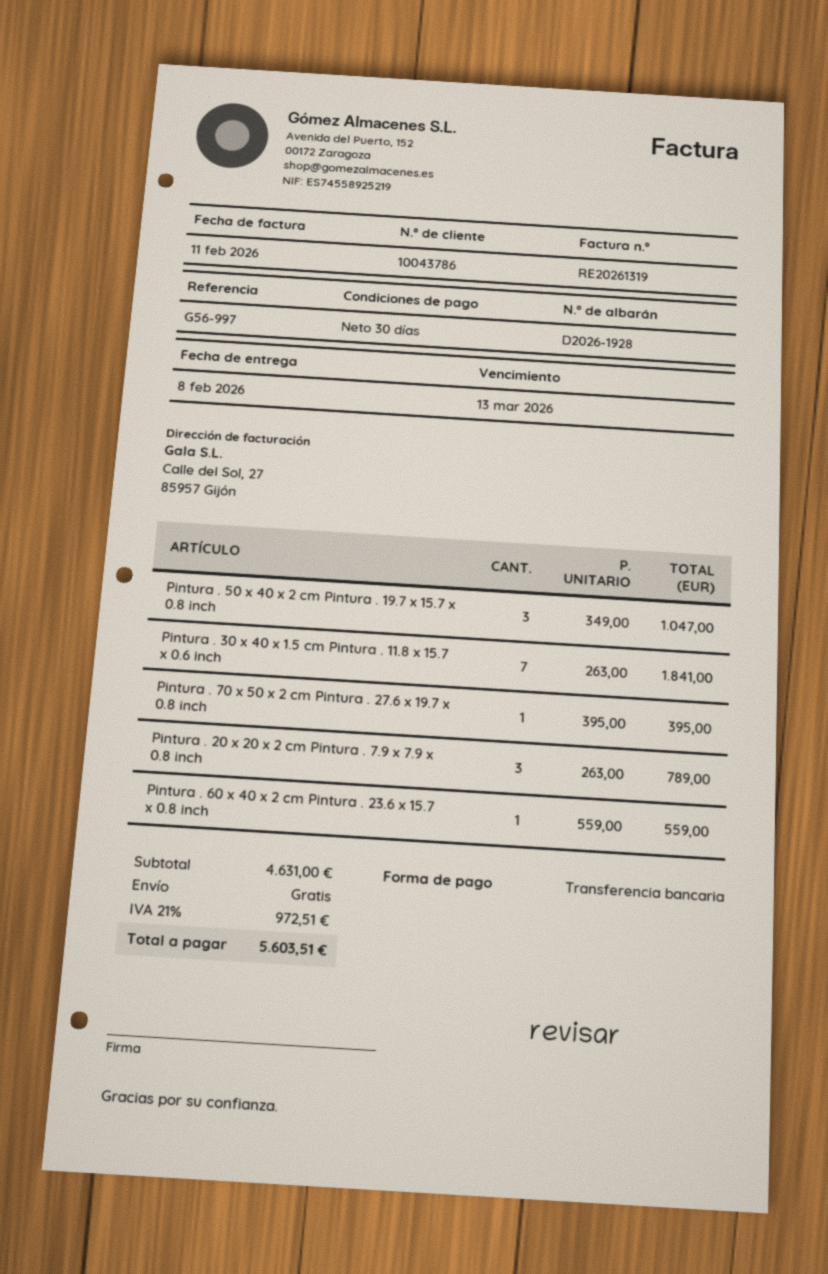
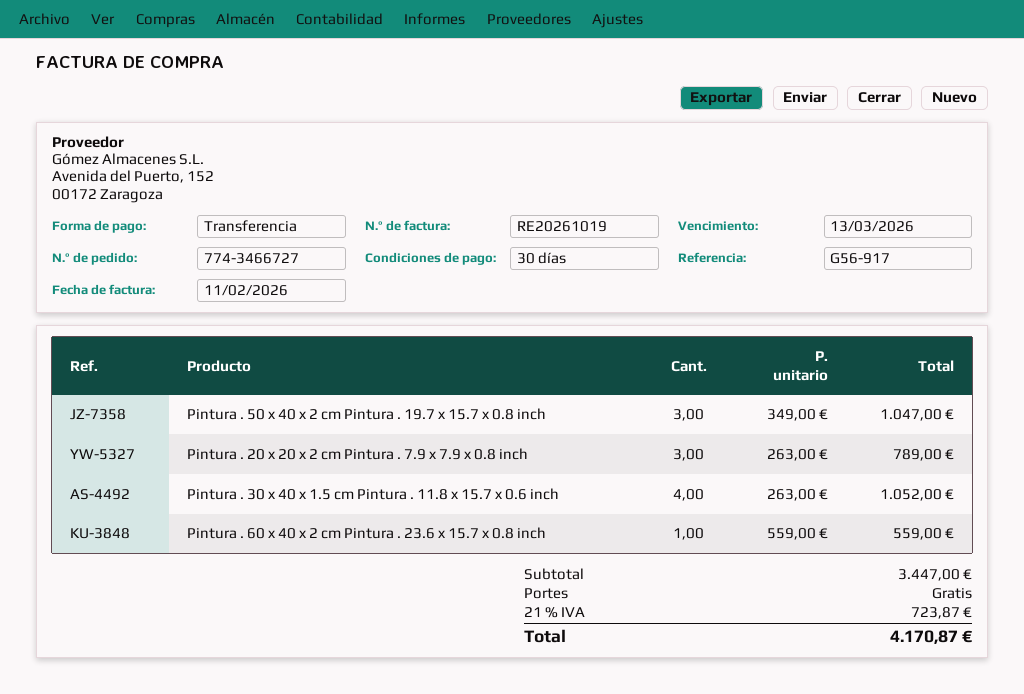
invoice number: RE20261319 -> RE20261019
reference: G56-997 -> G56-917
Pintura . 30 x 40 x 1.5 cm Pintura . 11.8 x 15.7 x 0.6 inch: 7 x 263.00 = 1841.00 -> 4 x 263.00 = 1052.00
Pintura . 70 x 50 x 2 cm Pintura . 27.6 x 19.7 x 0.8 inch: 1 x 395.00 = 395.00 -> none
subtotal: 4631.00 -> 3447.00
tax: 21% = 972.51 -> 21% = 723.87
total: 5603.51 -> 4170.87

